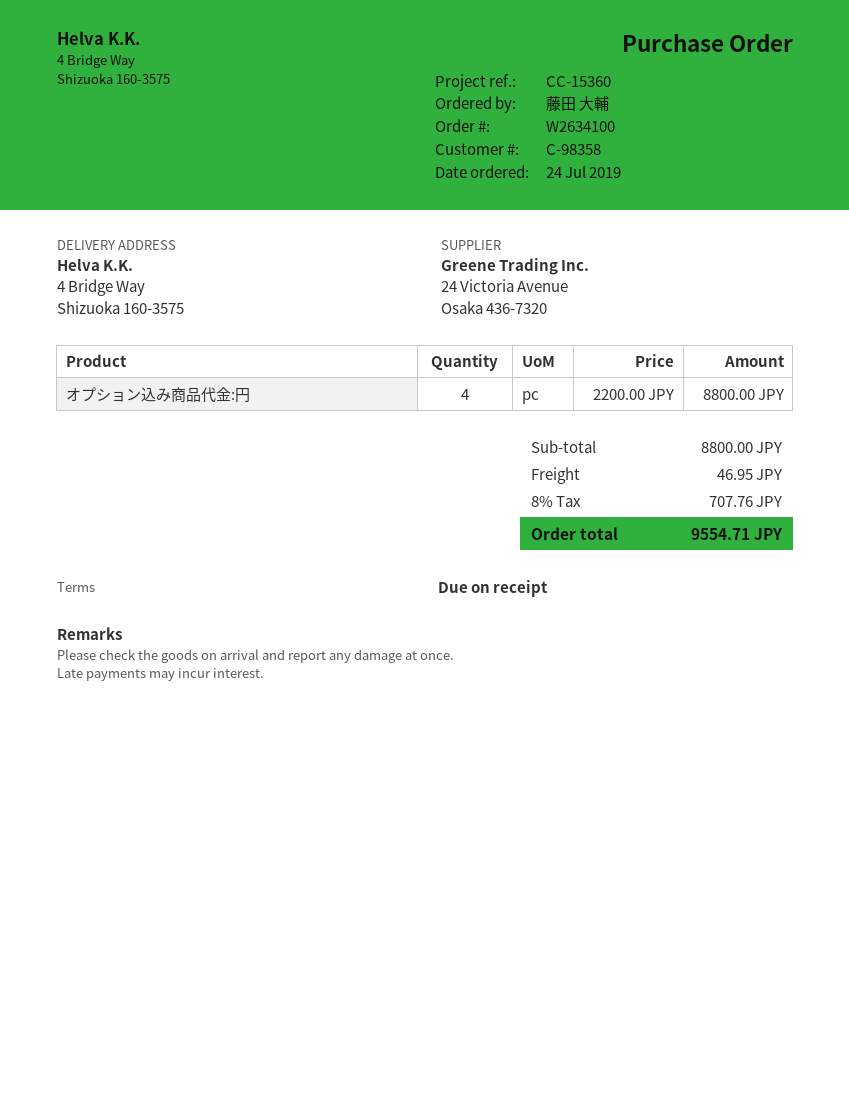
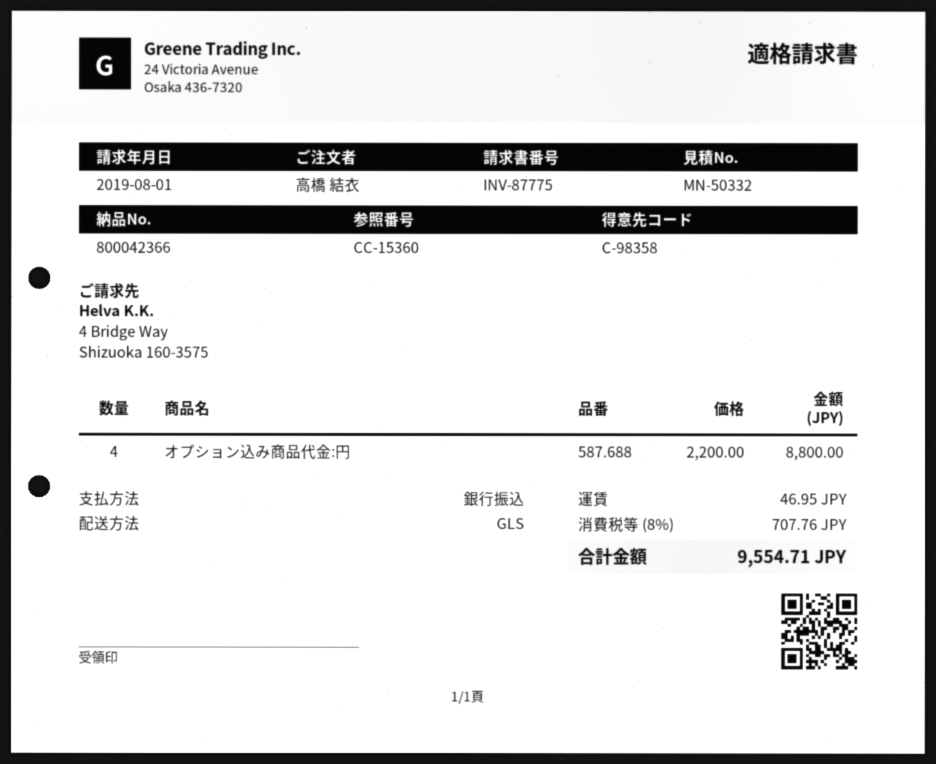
ordered by: 藤田 大輔 -> 高橋 結衣

